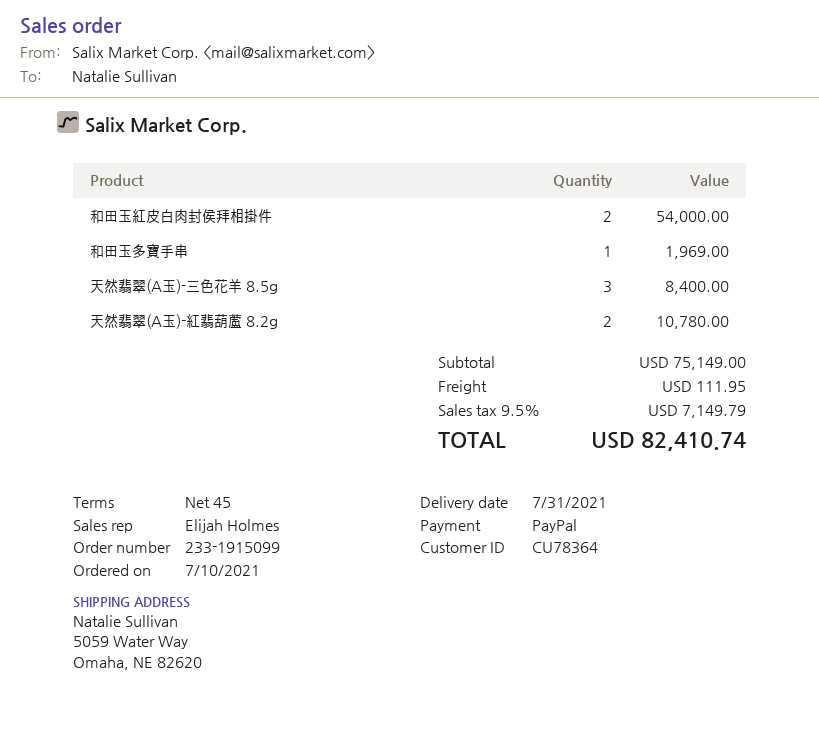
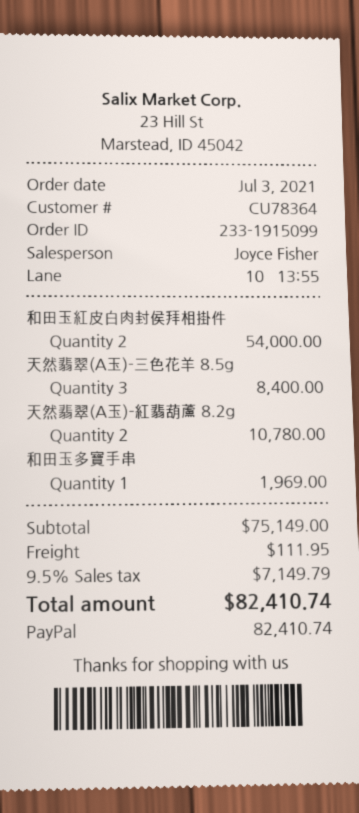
order date: 2021-07-10 -> 2021-07-03
sales rep: Elijah Holmes -> Joyce Fisher

